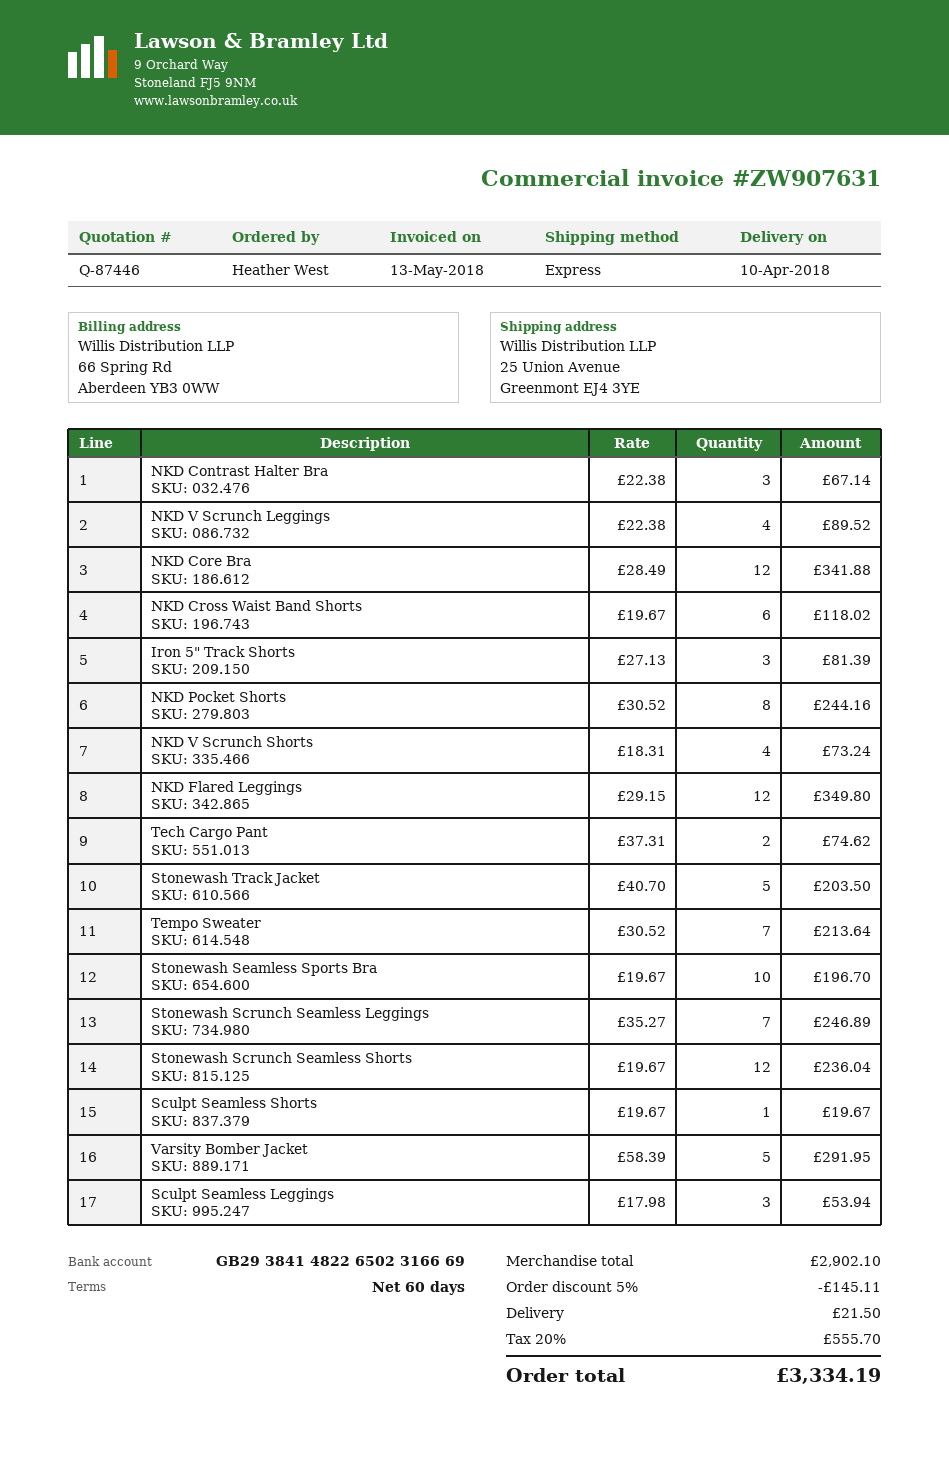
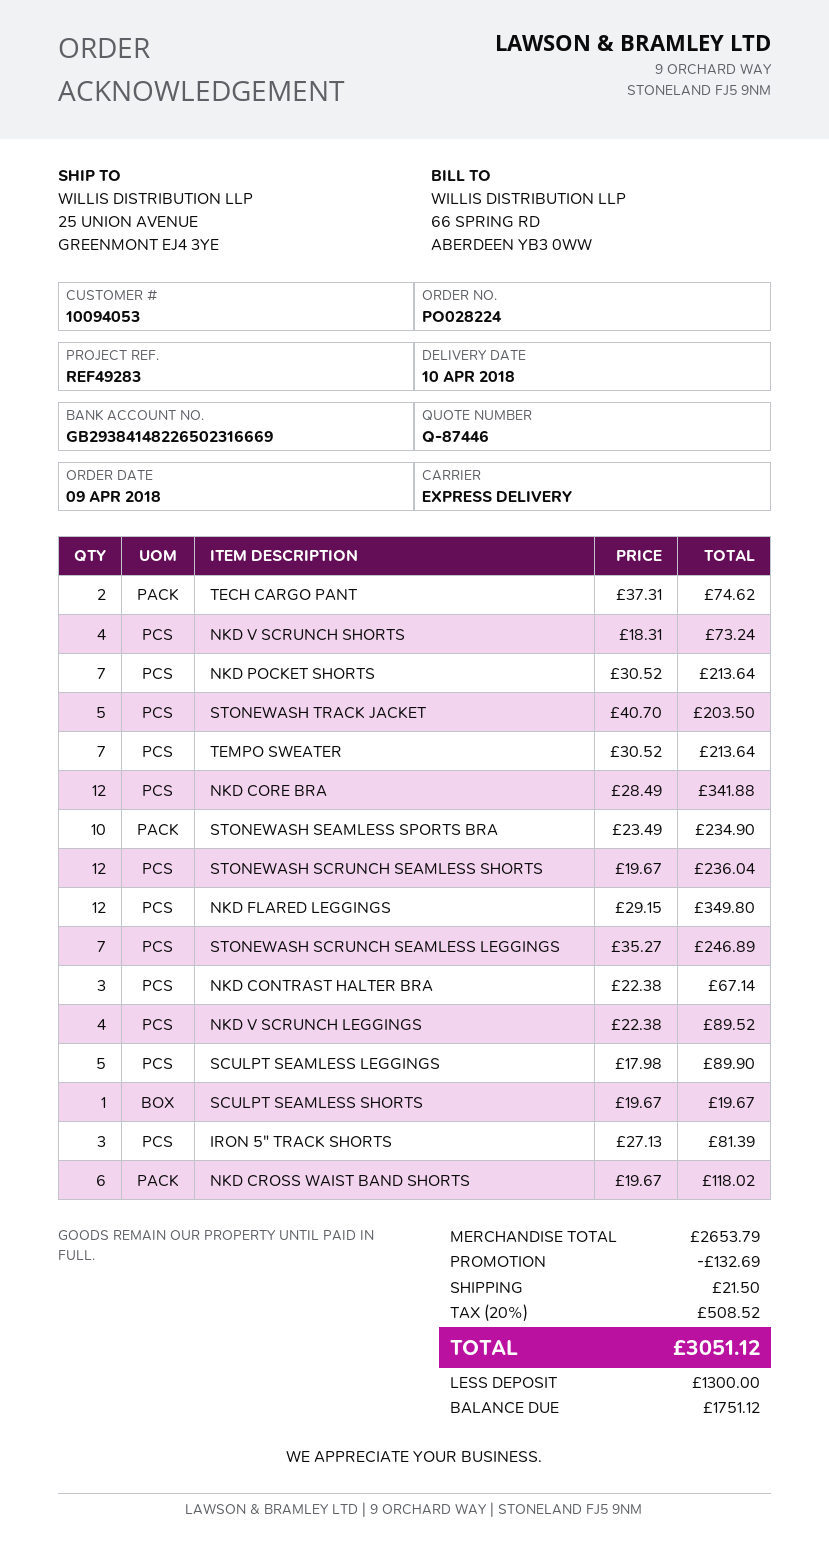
NKD Pocket Shorts: 8 x 30.52 = 244.16 -> 7 x 30.52 = 213.64
Stonewash Seamless Sports Bra: 10 x 19.67 = 196.70 -> 10 x 23.49 = 234.90
Varsity Bomber Jacket: 5 x 58.39 = 291.95 -> none
Sculpt Seamless Leggings: 3 x 17.98 = 53.94 -> 5 x 17.98 = 89.90
subtotal: 2902.10 -> 2653.79
discount: 145.11 -> 132.69
tax: 20% = 555.70 -> 20% = 508.52
total: 3334.19 -> 3051.12

